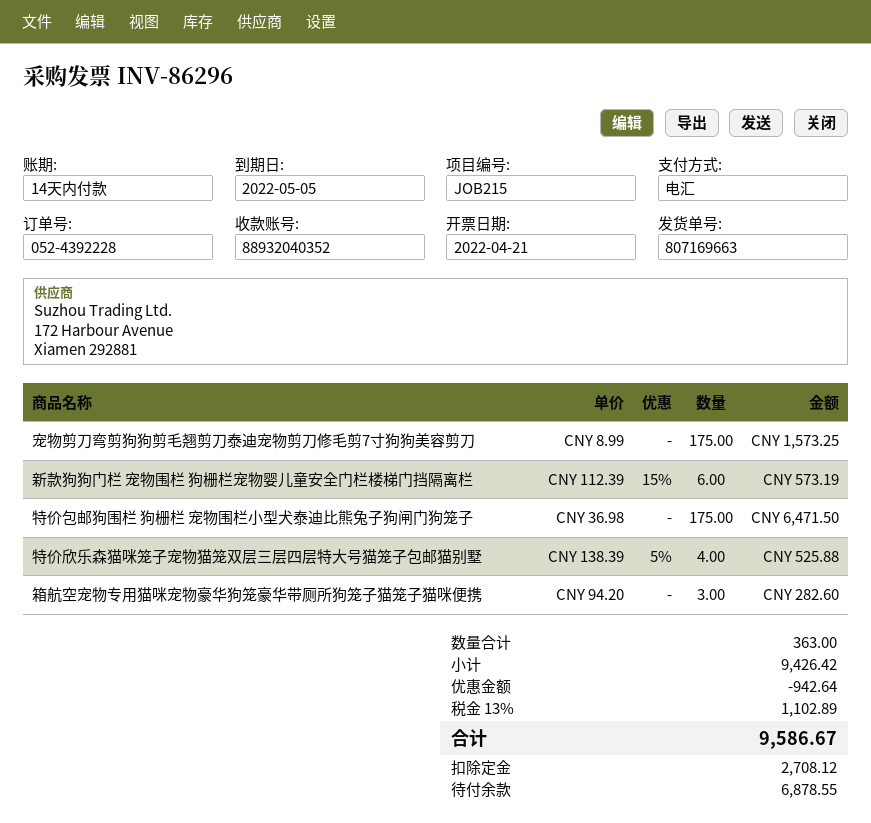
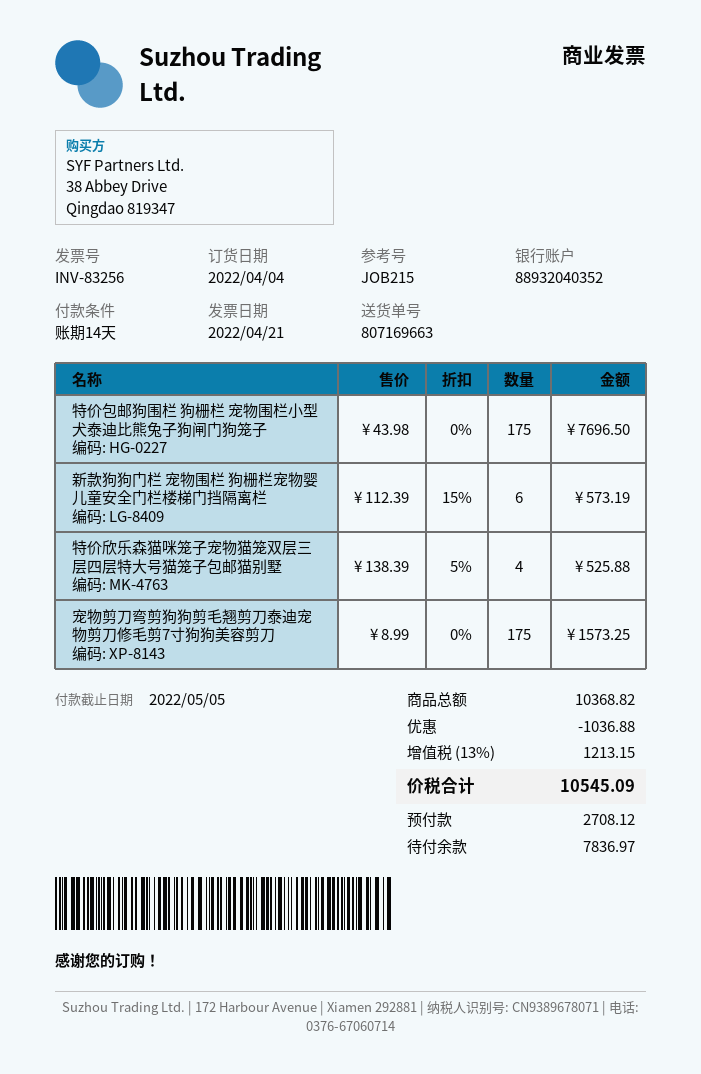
invoice number: INV-86296 -> INV-83256
特价包邮狗围栏 狗栅栏 宠物围栏小型犬泰迪比熊兔子狗闸门狗笼子: 175 x 36.98 = 6471.50 -> 175 x 43.98 = 7696.50
箱航空宠物专用猫咪宠物豪华狗笼豪华带厕所狗笼子猫笼子猫咪便携: 3 x 94.20 = 282.60 -> none
subtotal: 9426.42 -> 10368.82
discount: 942.64 -> 1036.88
tax: 13% = 1102.89 -> 13% = 1213.15
total: 9586.67 -> 10545.09
balance: 6878.55 -> 7836.97

